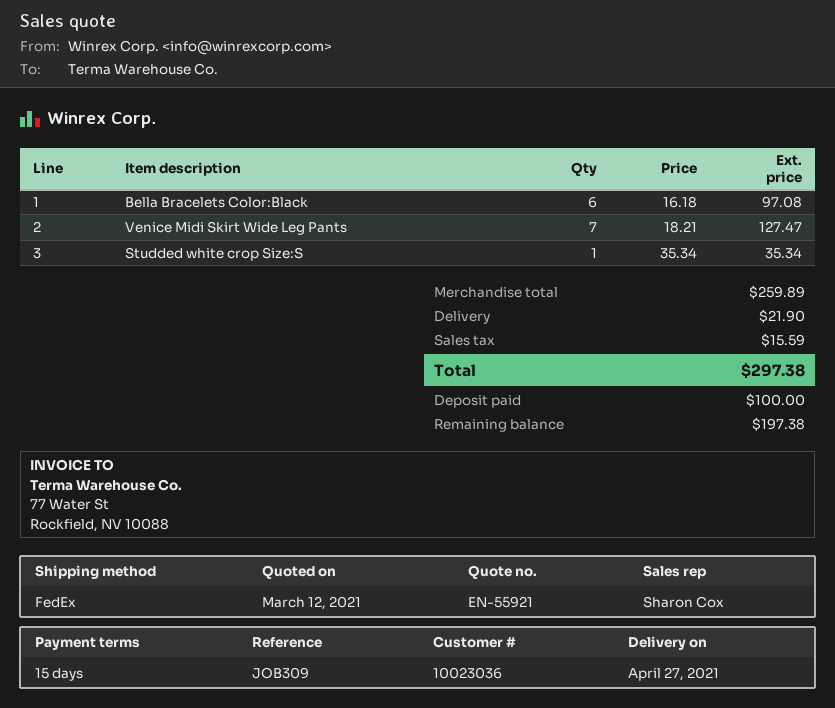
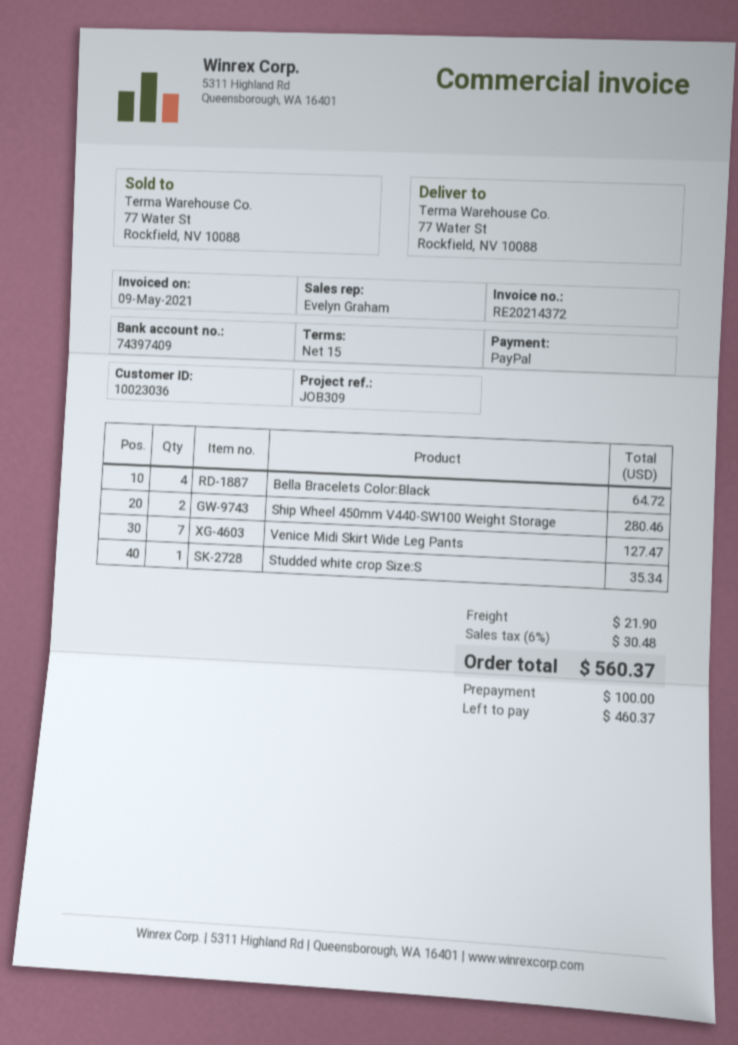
sales rep: Sharon Cox -> Evelyn Graham
Bella Bracelets Color:Black: 6 for 97.08 -> 4 for 64.72
Ship Wheel 450mm V440-SW100 Weight Storage: none -> 2 for 280.46
tax: 15.59 -> 30.48
total: 297.38 -> 560.37
balance: 197.38 -> 460.37

